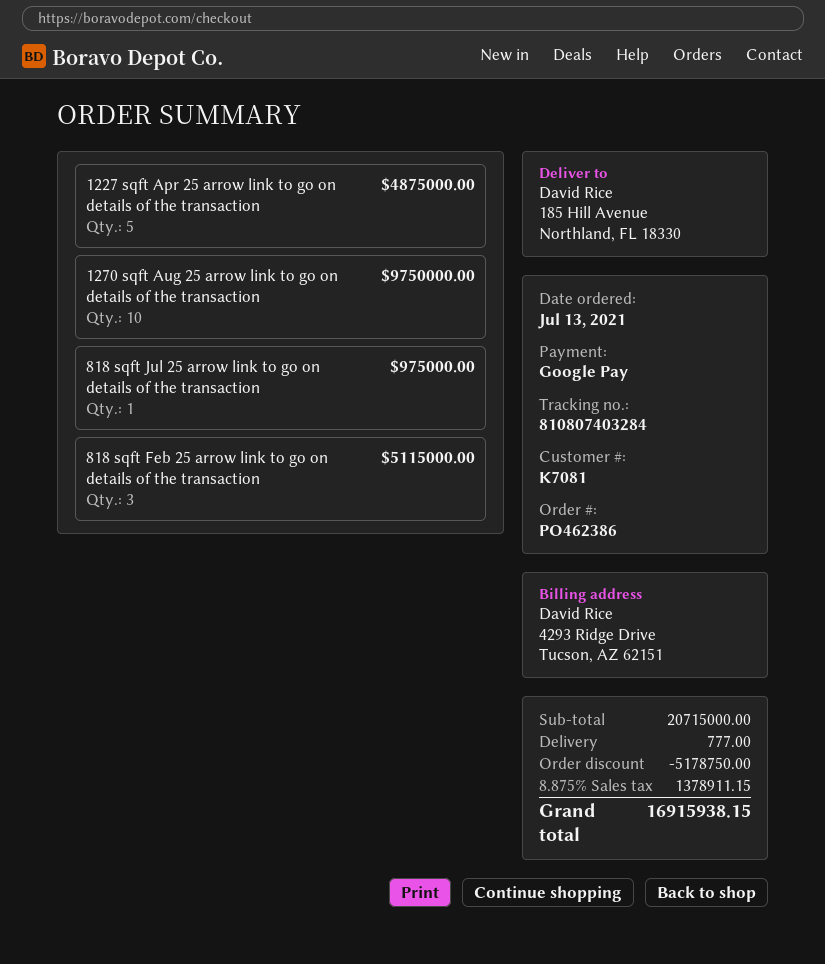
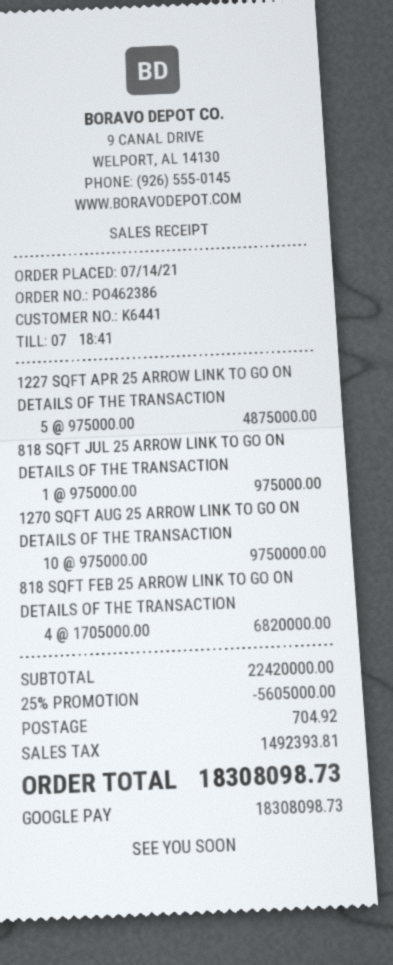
order date: 2021-07-13 -> 2021-07-14
customer number: K7081 -> K6441
818 sqft Feb 25 arrow link to go on details of the transaction: 3 for 5115000.00 -> 4 for 6820000.00
subtotal: 20715000.00 -> 22420000.00
discount: 5178750.00 -> 5605000.00
shipping: 777.00 -> 704.92
tax: 1378911.15 -> 1492393.81
total: 16915938.15 -> 18308098.73

